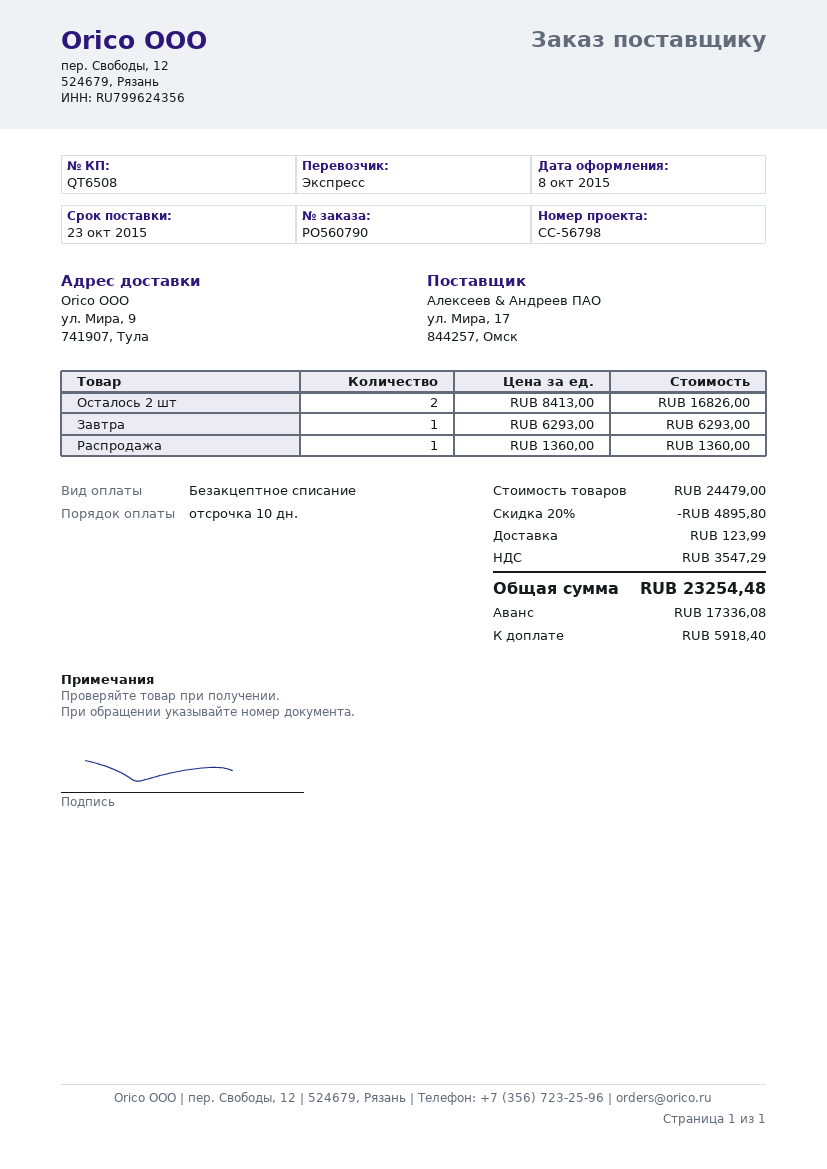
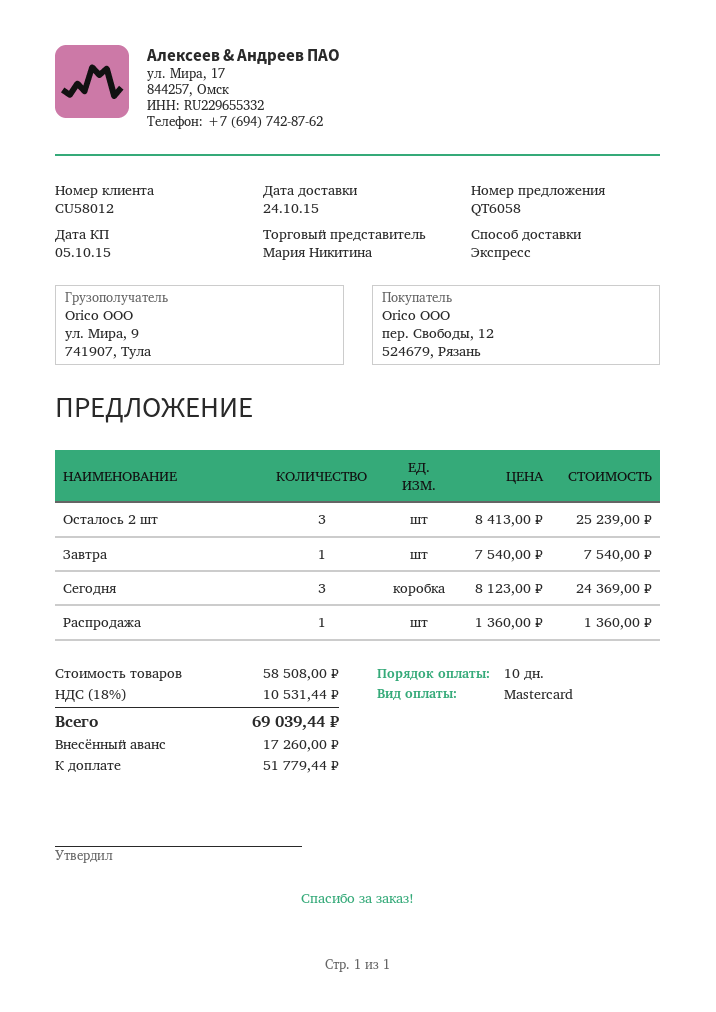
quote number: QT6508 -> QT6058
delivery date: 2015-10-23 -> 2015-10-24
payment method: direct debit -> Mastercard
Осталось 2 шт: 2 x 8413.00 = 16826.00 -> 3 x 8413.00 = 25239.00
Завтра: 1 x 6293.00 = 6293.00 -> 1 x 7540.00 = 7540.00
Сегодня: none -> 3 x 8123.00 = 24369.00
subtotal: 24479.00 -> 58508.00
discount: 20% = 4895.80 -> none
shipping: 123.99 -> none
tax: 3547.29 -> 10531.44
total: 23254.48 -> 69039.44
deposit: 17336.08 -> 17260.00
balance: 5918.40 -> 51779.44

